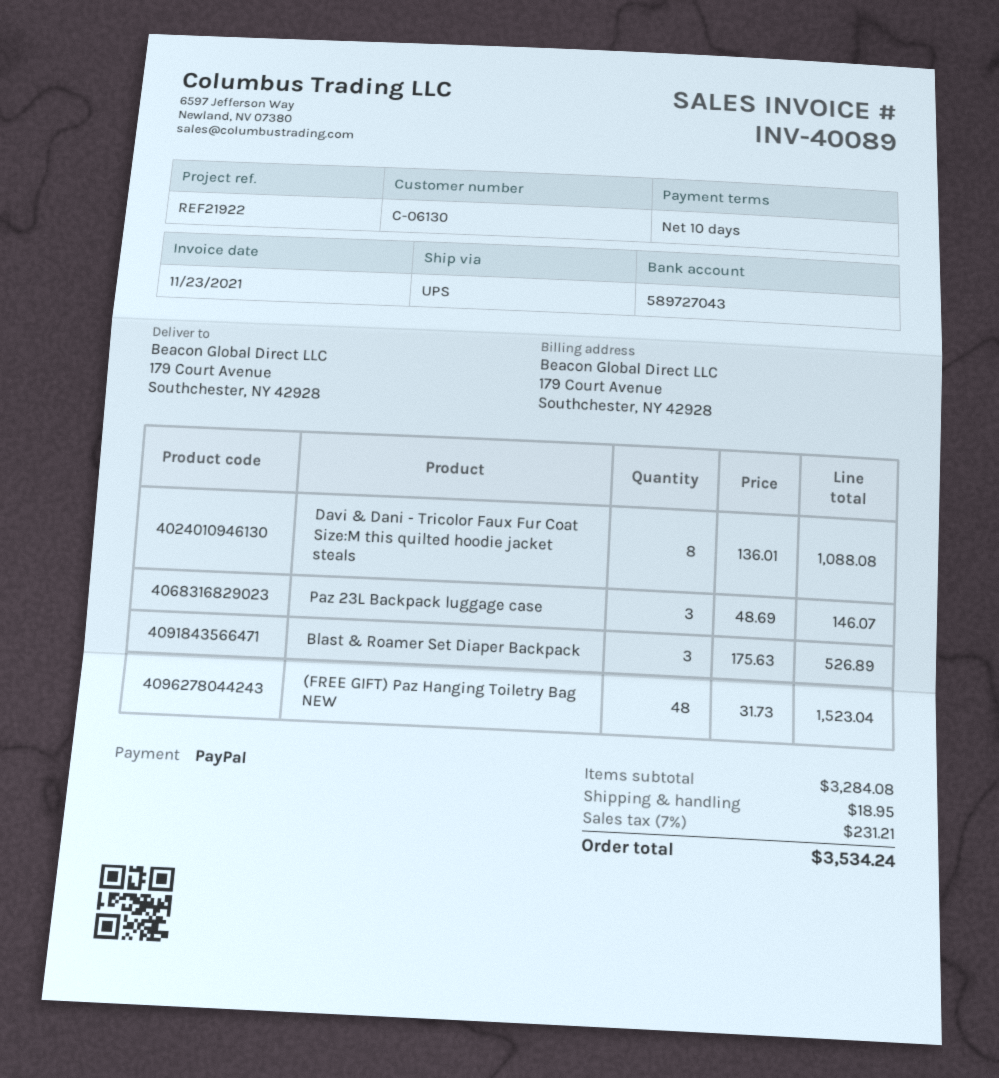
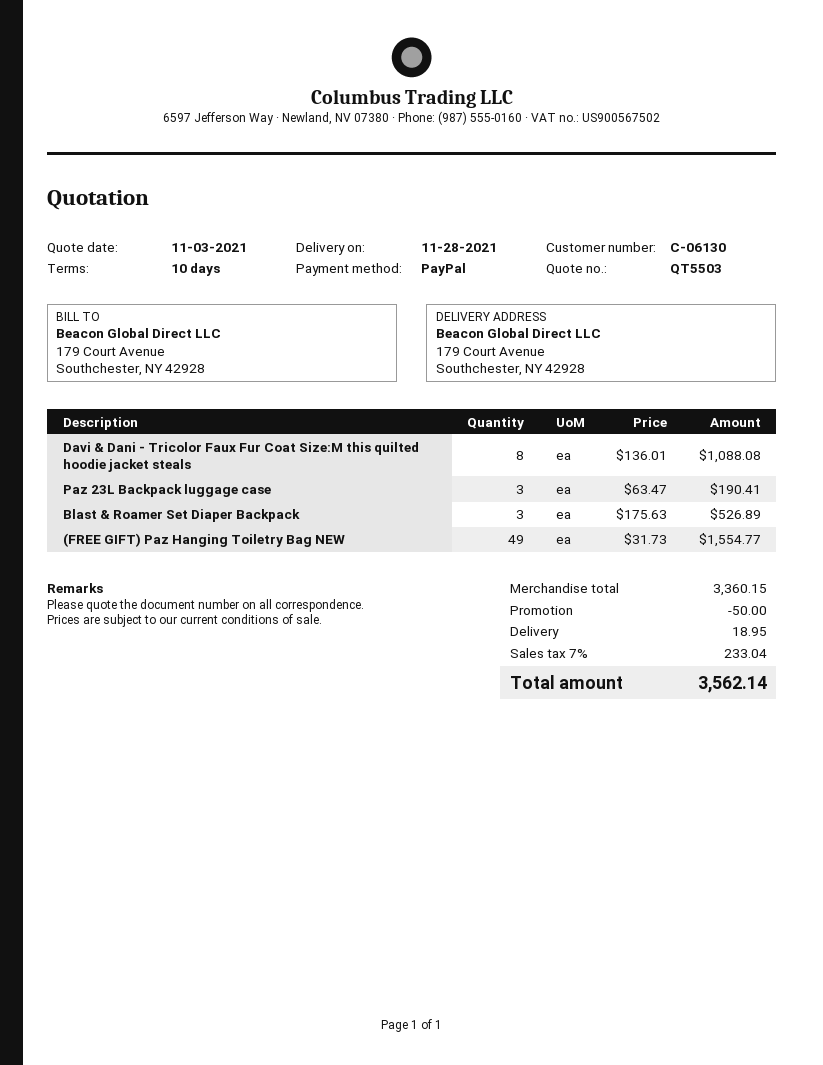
Paz 23L Backpack luggage case: 3 x 48.69 = 146.07 -> 3 x 63.47 = 190.41
(FREE GIFT) Paz Hanging Toiletry Bag NEW: 48 x 31.73 = 1523.04 -> 49 x 31.73 = 1554.77
subtotal: 3284.08 -> 3360.15
discount: none -> 50.00
tax: 7% = 231.21 -> 7% = 233.04
total: 3534.24 -> 3562.14

